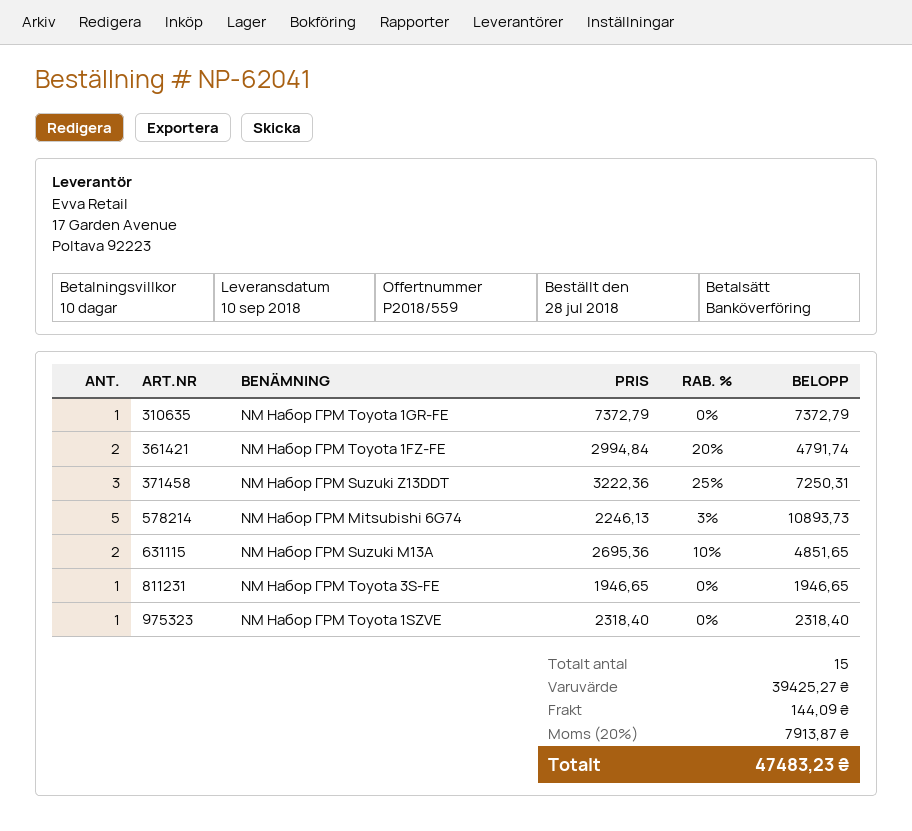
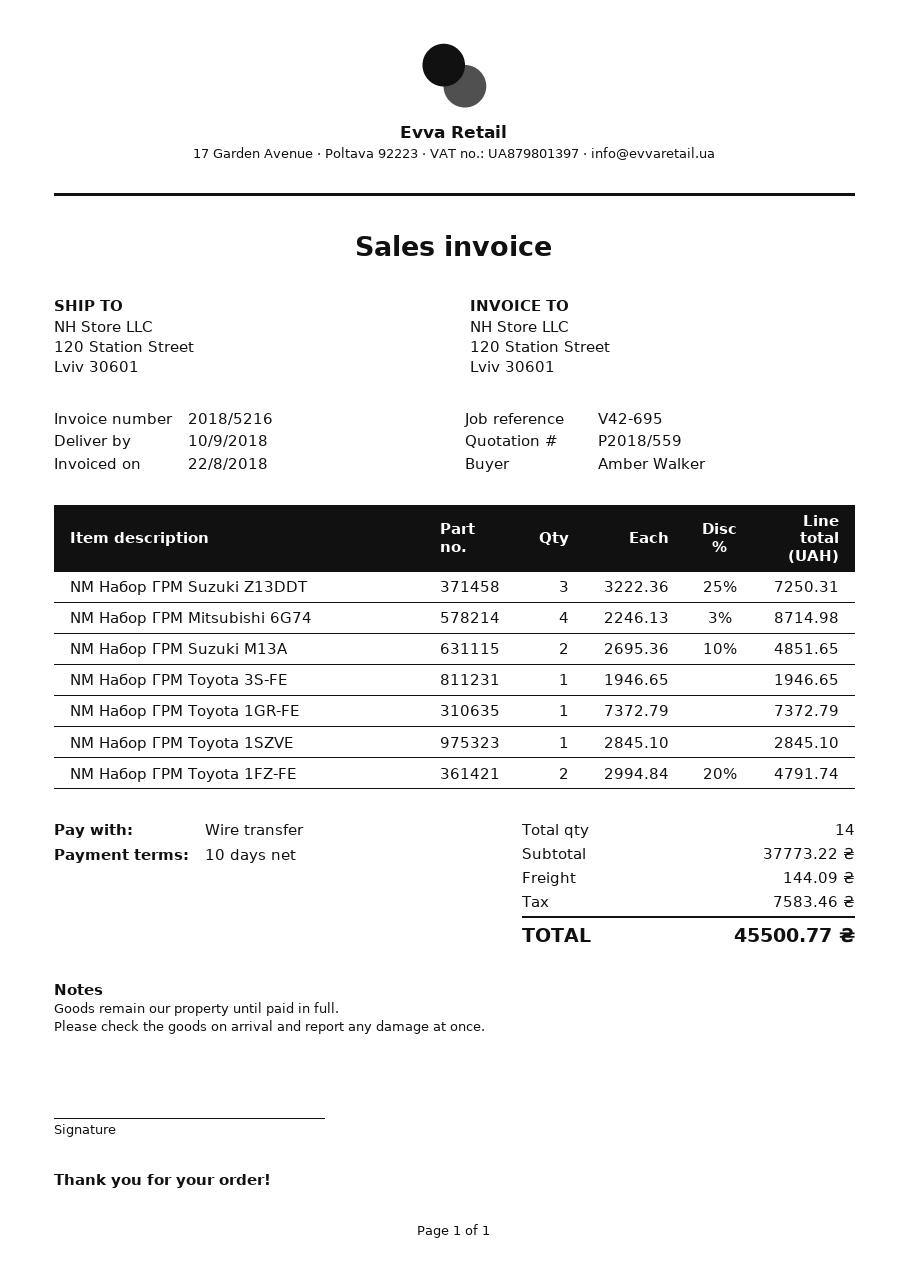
NM Набор ГРМ Mitsubishi 6G74: 5 x 2246.13 - 3% = 10893.73 -> 4 x 2246.13 - 3% = 8714.98
NM Набор ГРМ Toyota 1SZVE: 1 x 2318.40 = 2318.40 -> 1 x 2845.10 = 2845.10
total quantity: 15 -> 14
subtotal: 39425.27 -> 37773.22
tax: 7913.87 -> 7583.46
total: 47483.23 -> 45500.77

